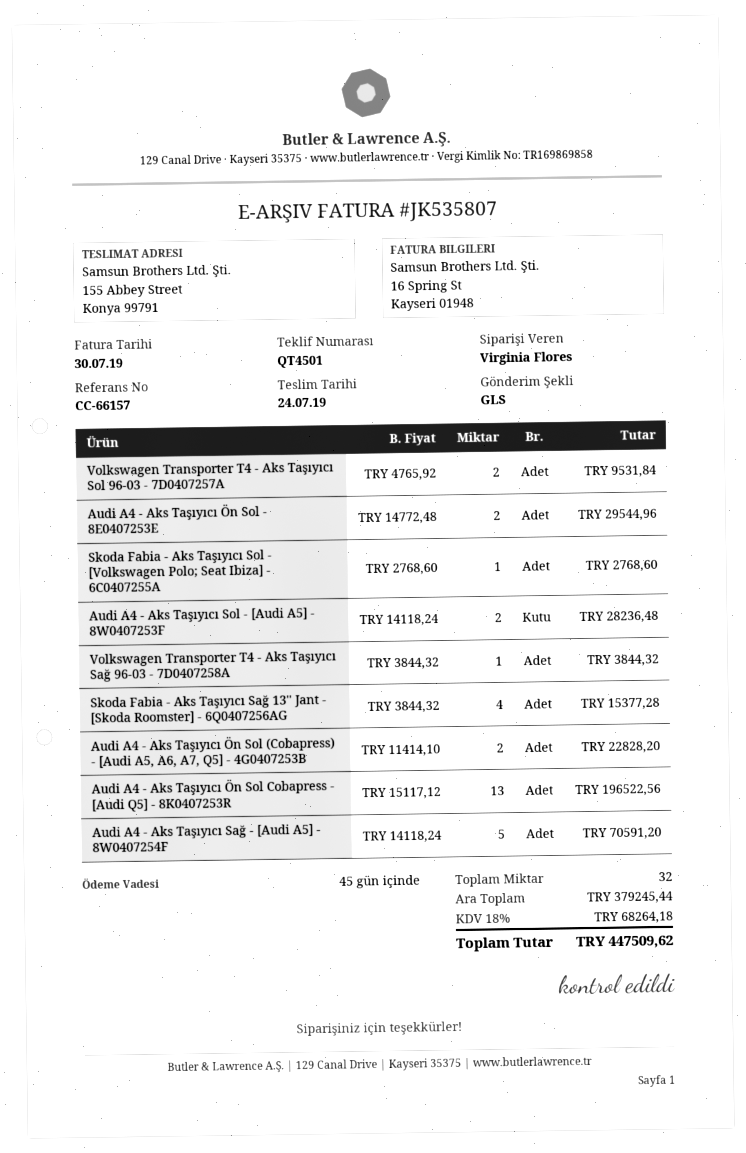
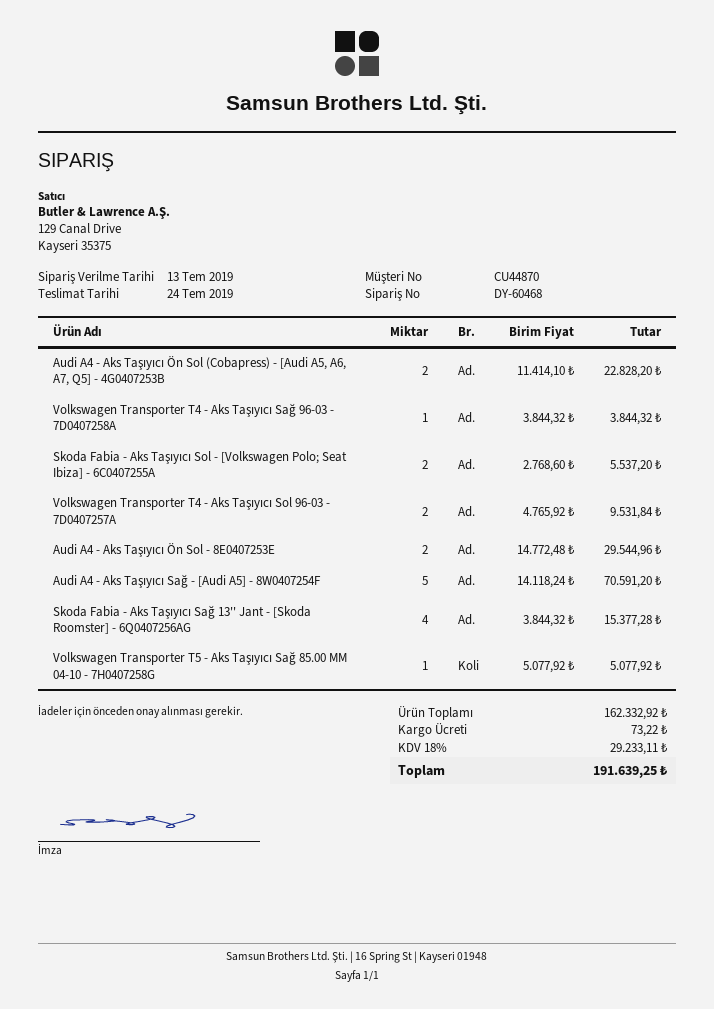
Skoda Fabia - Aks Taşıyıcı Sol - [Volkswagen Polo; Seat Ibiza] - 6C0407255A: 1 x 2768.60 = 2768.60 -> 2 x 2768.60 = 5537.20
Audi A4 - Aks Taşıyıcı Sol - [Audi A5] - 8W0407253F: 2 x 14118.24 = 28236.48 -> none
Audi A4 - Aks Taşıyıcı Ön Sol Cobapress - [Audi Q5] - 8K0407253R: 13 x 15117.12 = 196522.56 -> none
Volkswagen Transporter T5 - Aks Taşıyıcı Sağ 85.00 MM 04-10 - 7H0407258G: none -> 1 x 5077.92 = 5077.92
subtotal: 379245.44 -> 162332.92
shipping: none -> 73.22
tax: 18% = 68264.18 -> 18% = 29233.11
total: 447509.62 -> 191639.25

